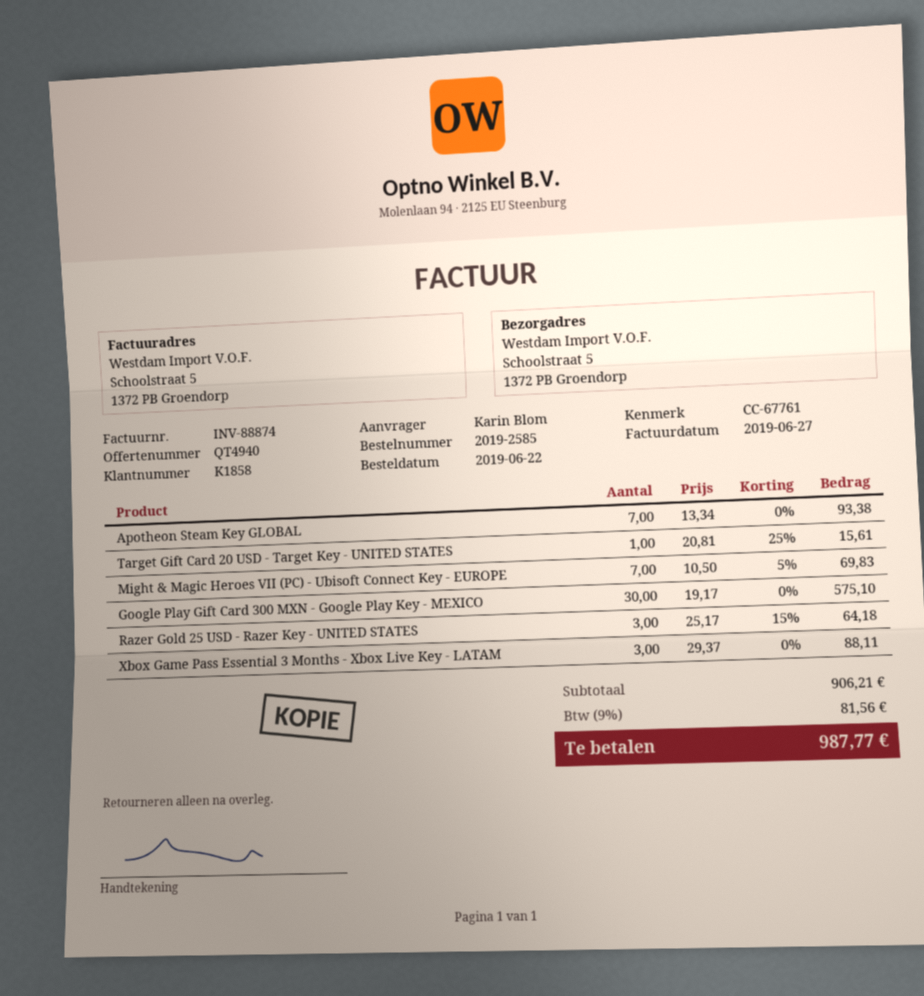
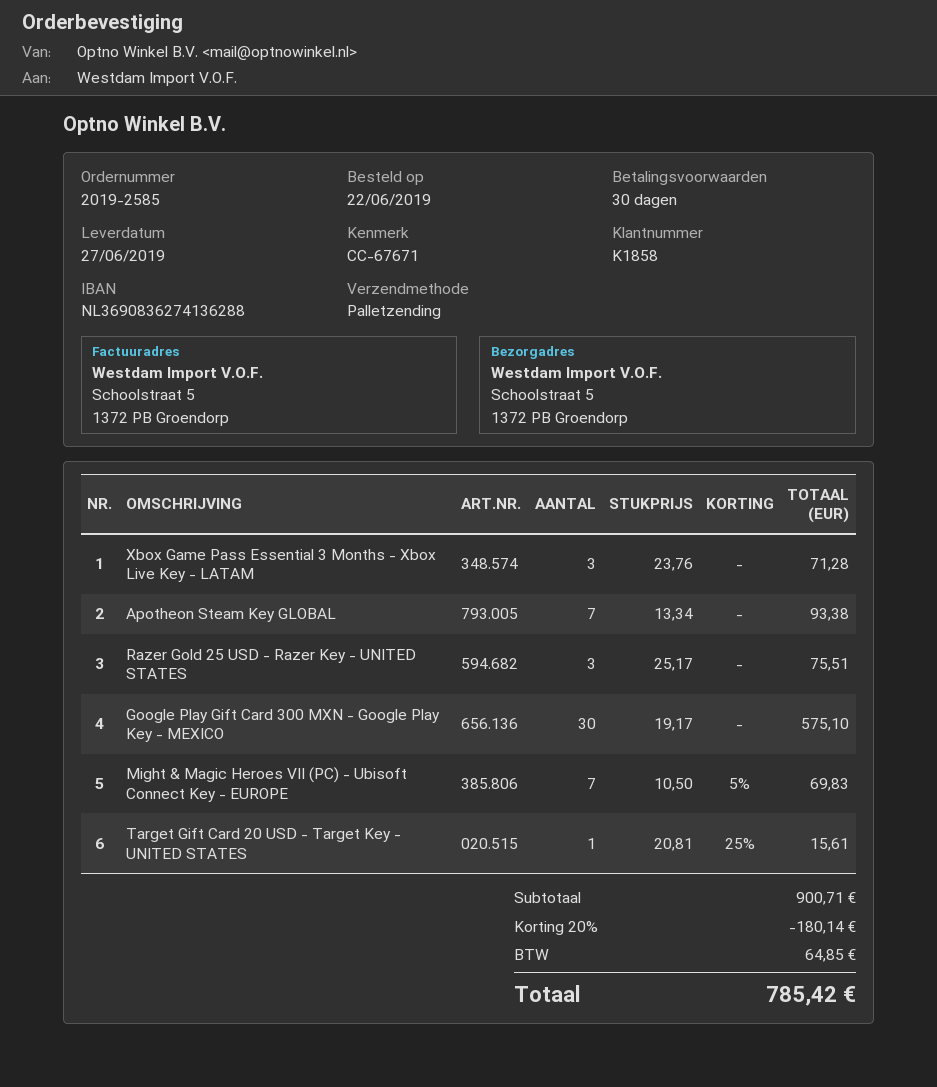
reference: CC-67761 -> CC-67671
Razer Gold 25 USD - Razer Key - UNITED STATES: 3 x 25.17 - 15% = 64.18 -> 3 x 25.17 = 75.51
Xbox Game Pass Essential 3 Months - Xbox Live Key - LATAM: 3 x 29.37 = 88.11 -> 3 x 23.76 = 71.28
subtotal: 906.21 -> 900.71
discount: none -> 20% = 180.14
tax: 81.56 -> 64.85
total: 987.77 -> 785.42

